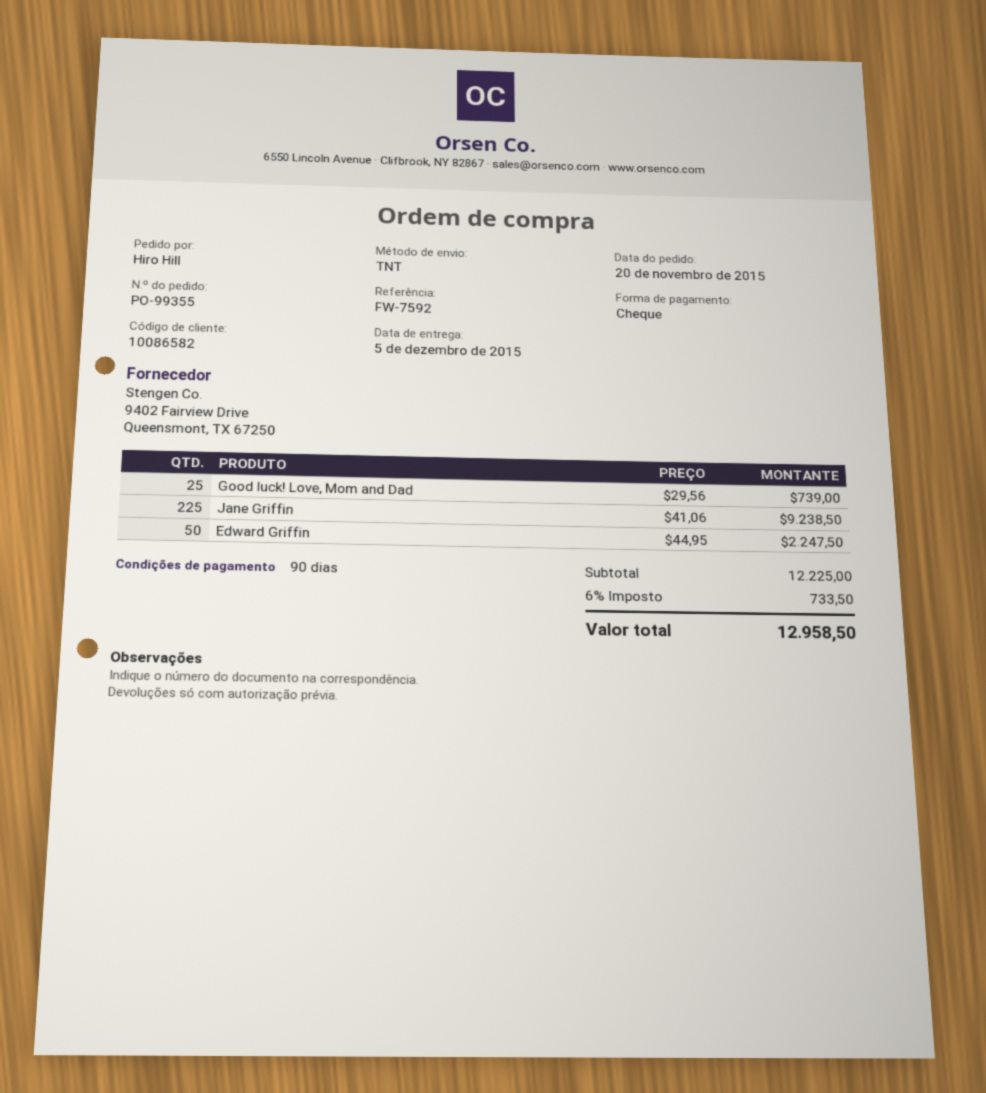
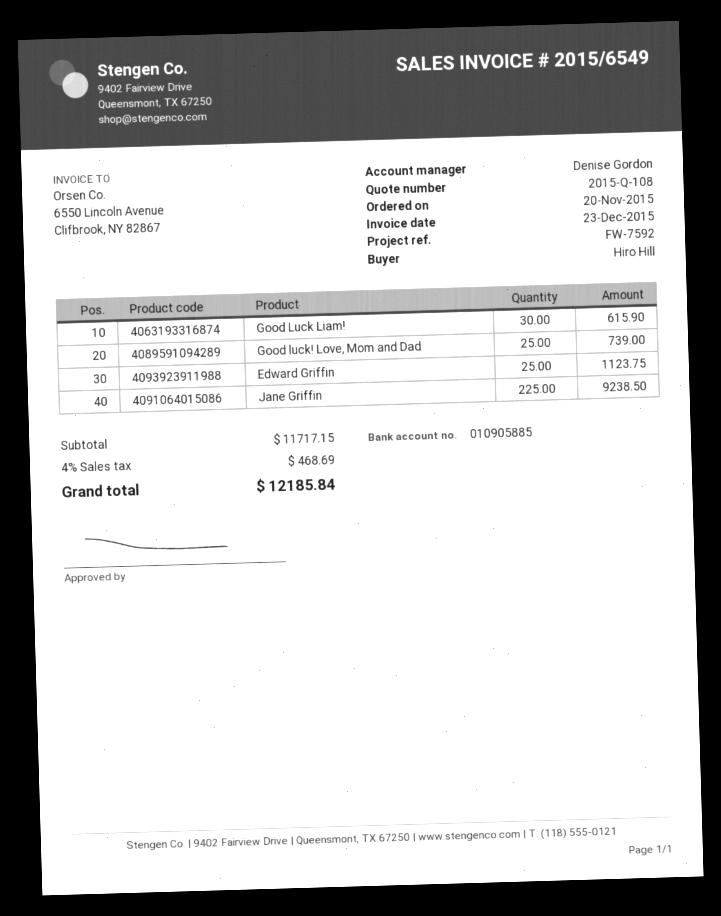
Edward Griffin: 50 for 2247.50 -> 25 for 1123.75
Good Luck Liam!: none -> 30 for 615.90
subtotal: 12225.00 -> 11717.15
tax: 6% = 733.50 -> 4% = 468.69
total: 12958.50 -> 12185.84

